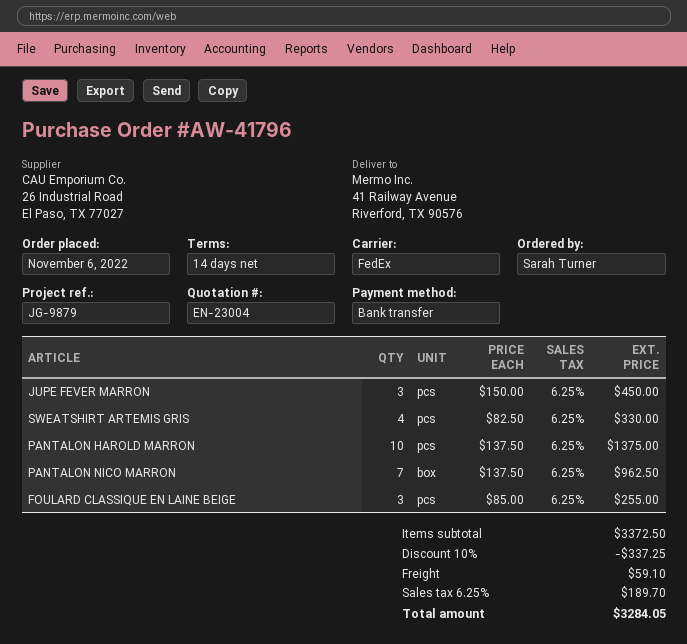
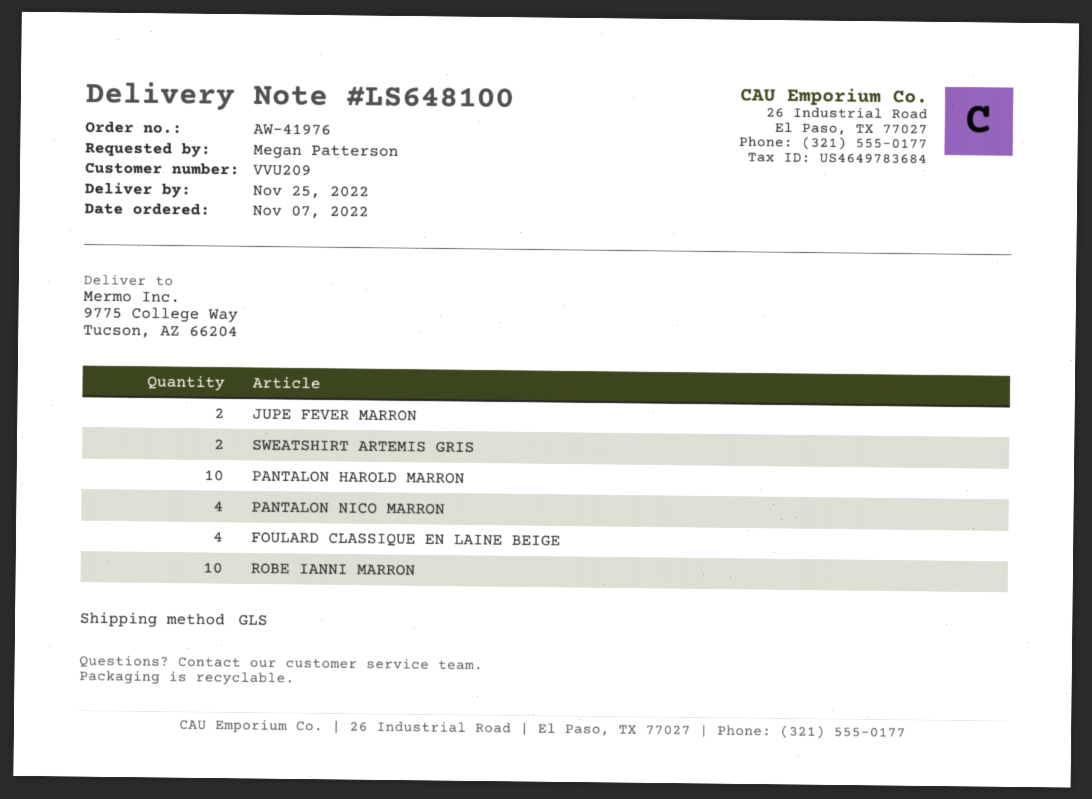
order number: AW-41796 -> AW-41976
order date: 2022-11-06 -> 2022-11-07
ordered by: Sarah Turner -> Megan Patterson
shipping method: FedEx -> GLS
ship to: 41 Railway Avenue, Riverford, TX 90576 -> 9775 College Way, Tucson, AZ 66204
JUPE FEVER MARRON: 3 -> 2
SWEATSHIRT ARTEMIS GRIS: 4 -> 2
PANTALON NICO MARRON: 7 -> 4
FOULARD CLASSIQUE EN LAINE BEIGE: 3 -> 4
ROBE IANNI MARRON: none -> 10

